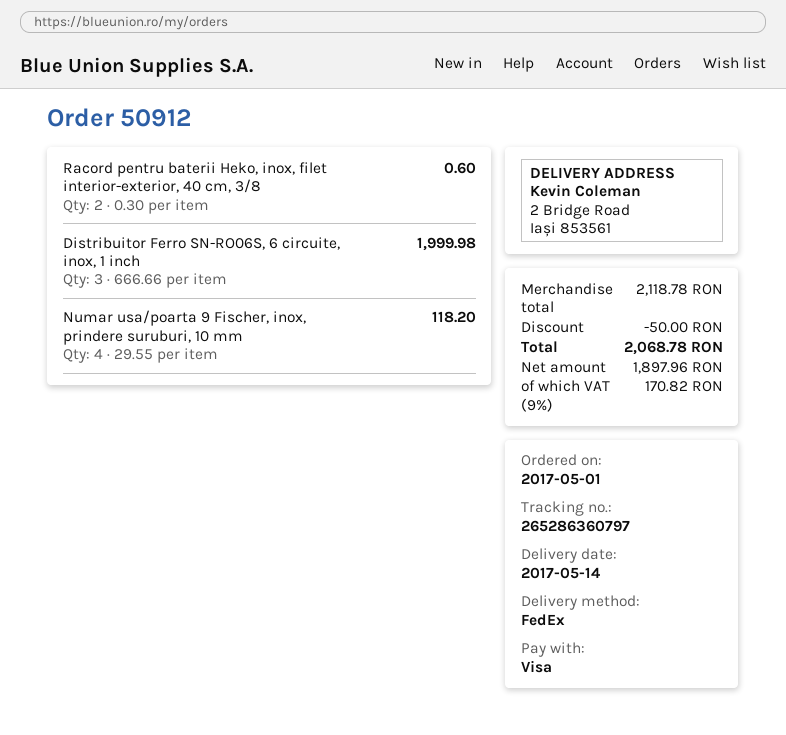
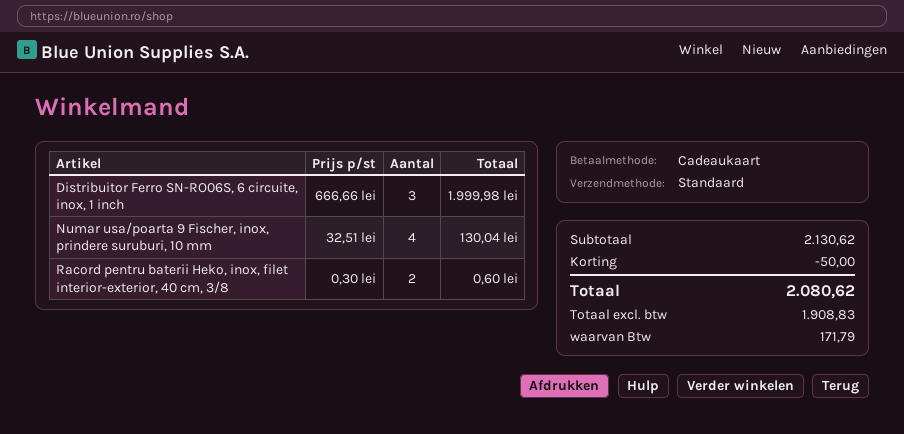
payment method: Visa -> gift card
shipping method: FedEx -> standard
Numar usa/poarta 9 Fischer, inox, prindere suruburi, 10 mm: 4 x 29.55 = 118.20 -> 4 x 32.51 = 130.04
subtotal: 2118.78 -> 2130.62
net: 1897.96 -> 1908.83
tax: 170.82 -> 171.79
total: 2068.78 -> 2080.62

